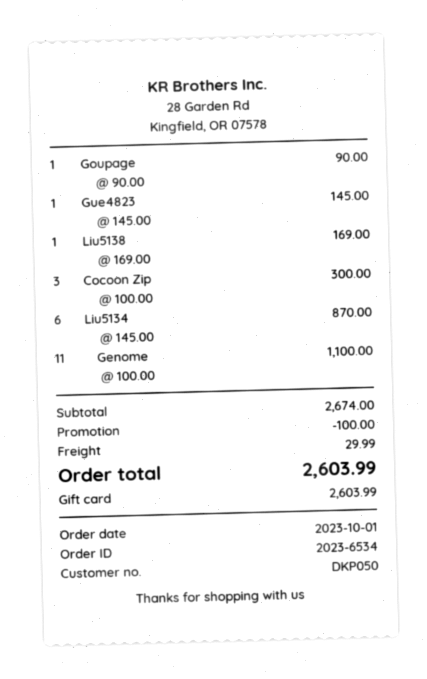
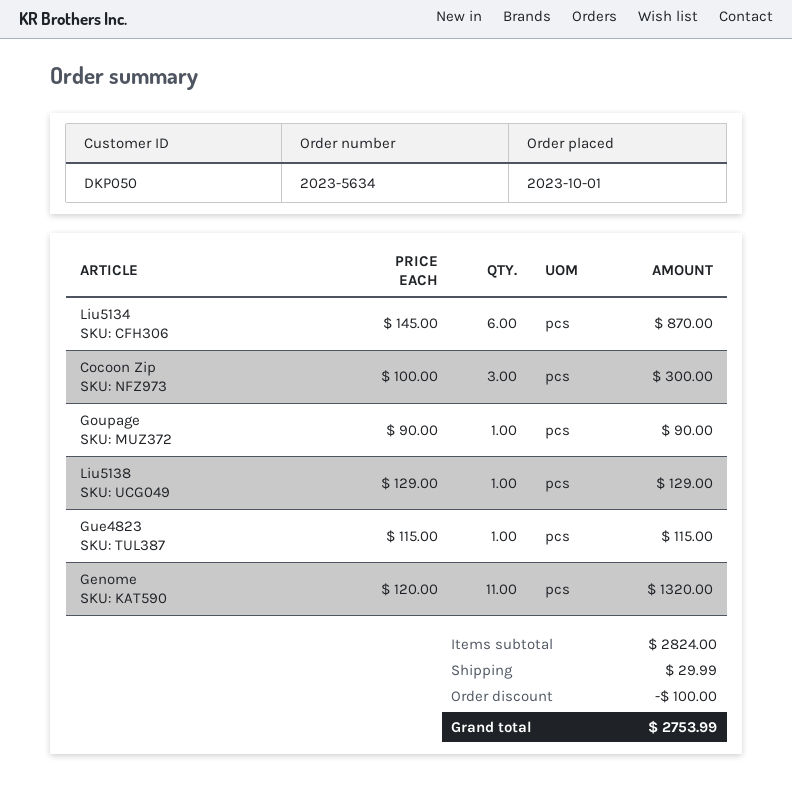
order number: 2023-6534 -> 2023-5634
Gue4823: 1 x 145.00 = 145.00 -> 1 x 115.00 = 115.00
Liu5138: 1 x 169.00 = 169.00 -> 1 x 129.00 = 129.00
Genome: 11 x 100.00 = 1100.00 -> 11 x 120.00 = 1320.00
subtotal: 2674.00 -> 2824.00
total: 2603.99 -> 2753.99

